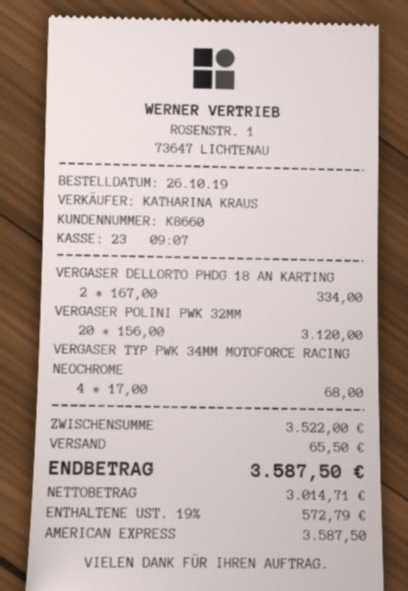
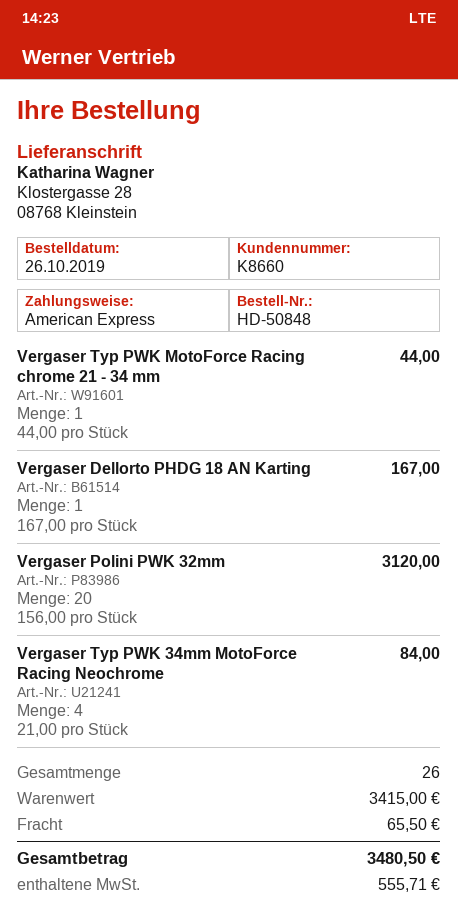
VERGASER DELLORTO PHDG 18 AN KARTING: 2 x 167.00 = 334.00 -> 1 x 167.00 = 167.00
VERGASER TYP PWK 34MM MOTOFORCE RACING NEOCHROME: 4 x 17.00 = 68.00 -> 4 x 21.00 = 84.00
Vergaser Typ PWK MotoForce Racing chrome 21 - 34 mm: none -> 1 x 44.00 = 44.00
subtotal: 3522.00 -> 3415.00
tax: 572.79 -> 555.71
total: 3587.50 -> 3480.50

